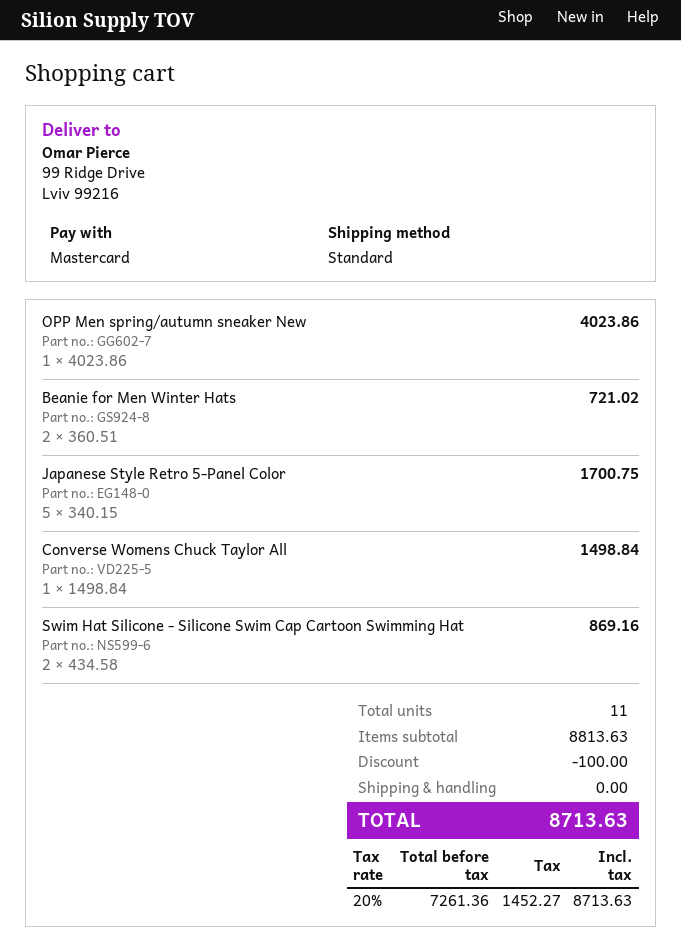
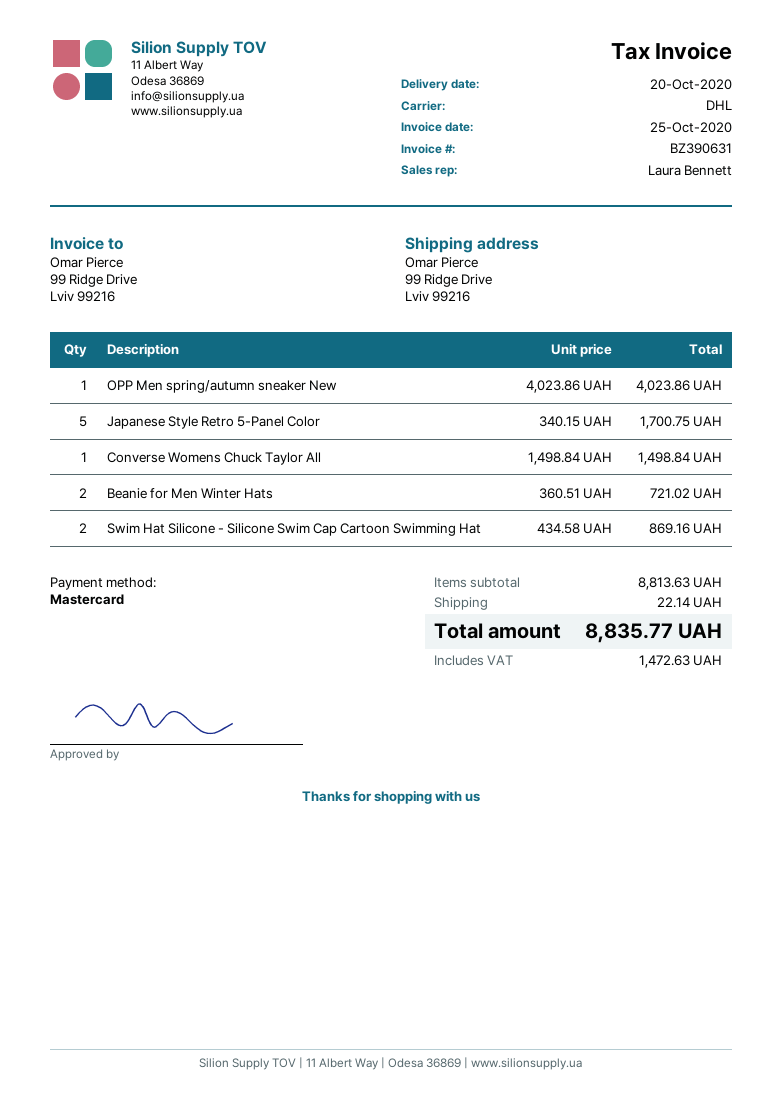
shipping method: standard -> DHL
discount: 100.00 -> none
shipping: 0.00 -> 22.14
tax: 1452.27 -> 1472.63
total: 8713.63 -> 8835.77

